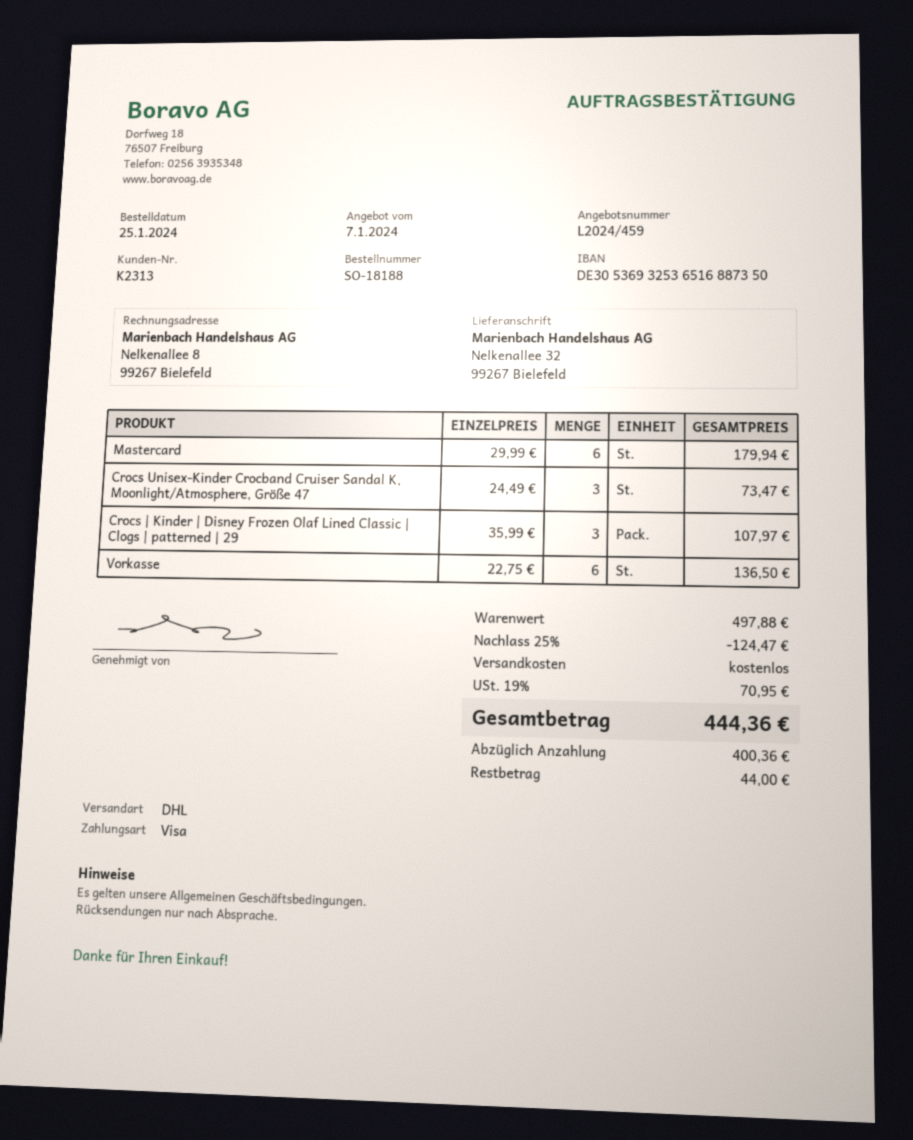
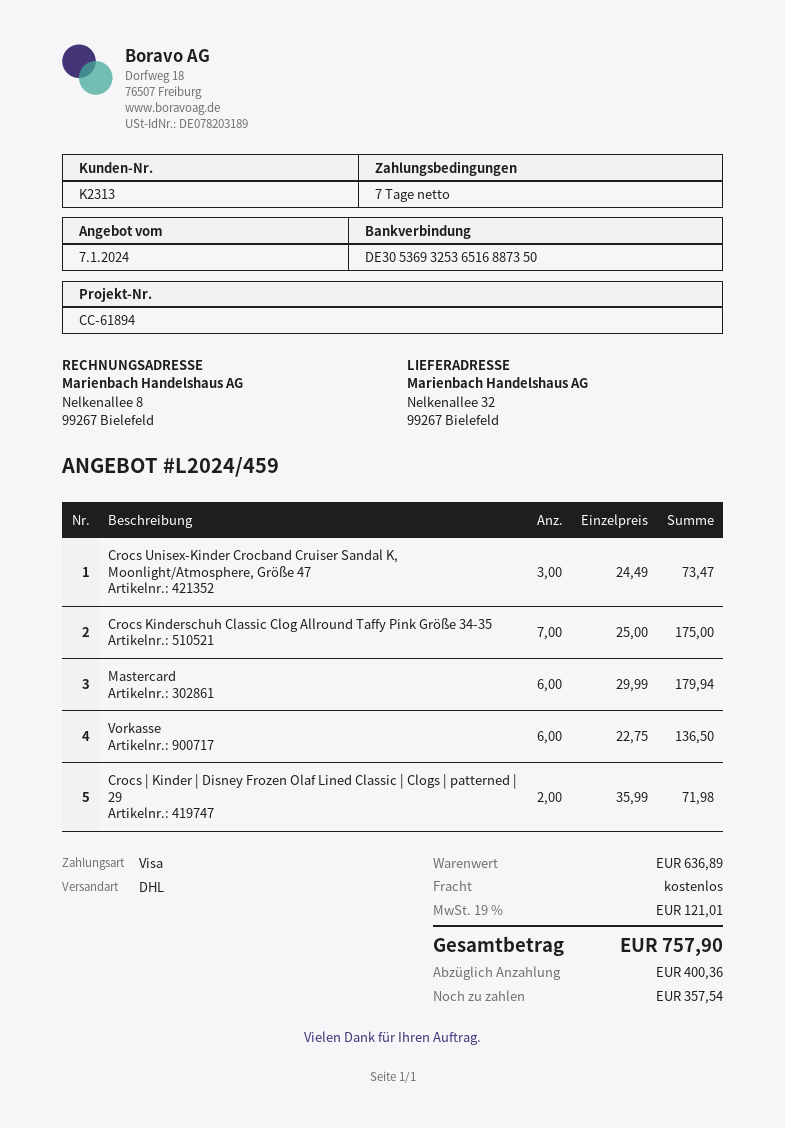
Crocs | Kinder | Disney Frozen Olaf Lined Classic | Clogs | patterned | 29: 3 x 35.99 = 107.97 -> 2 x 35.99 = 71.98
Crocs Kinderschuh Classic Clog Allround Taffy Pink Größe 34-35: none -> 7 x 25.00 = 175.00
subtotal: 497.88 -> 636.89
discount: 25% = 124.47 -> none
tax: 19% = 70.95 -> 19% = 121.01
total: 444.36 -> 757.90
balance: 44.00 -> 357.54

